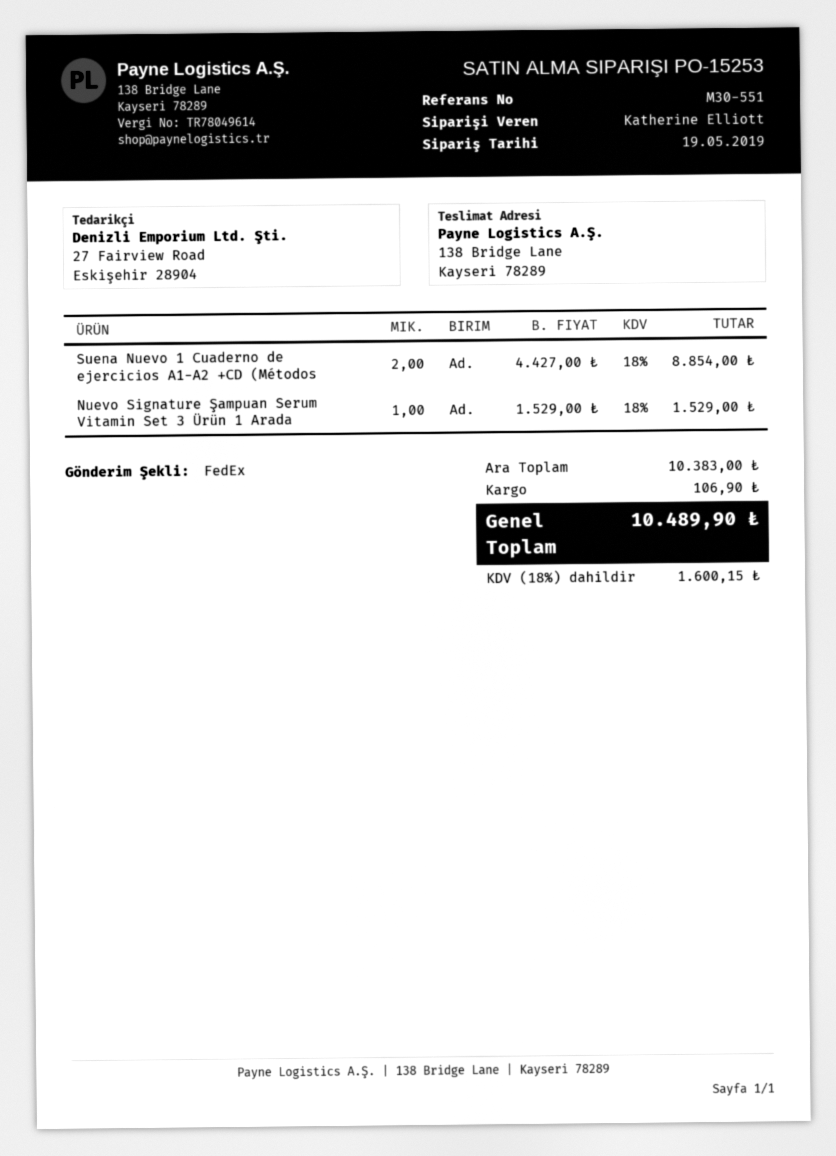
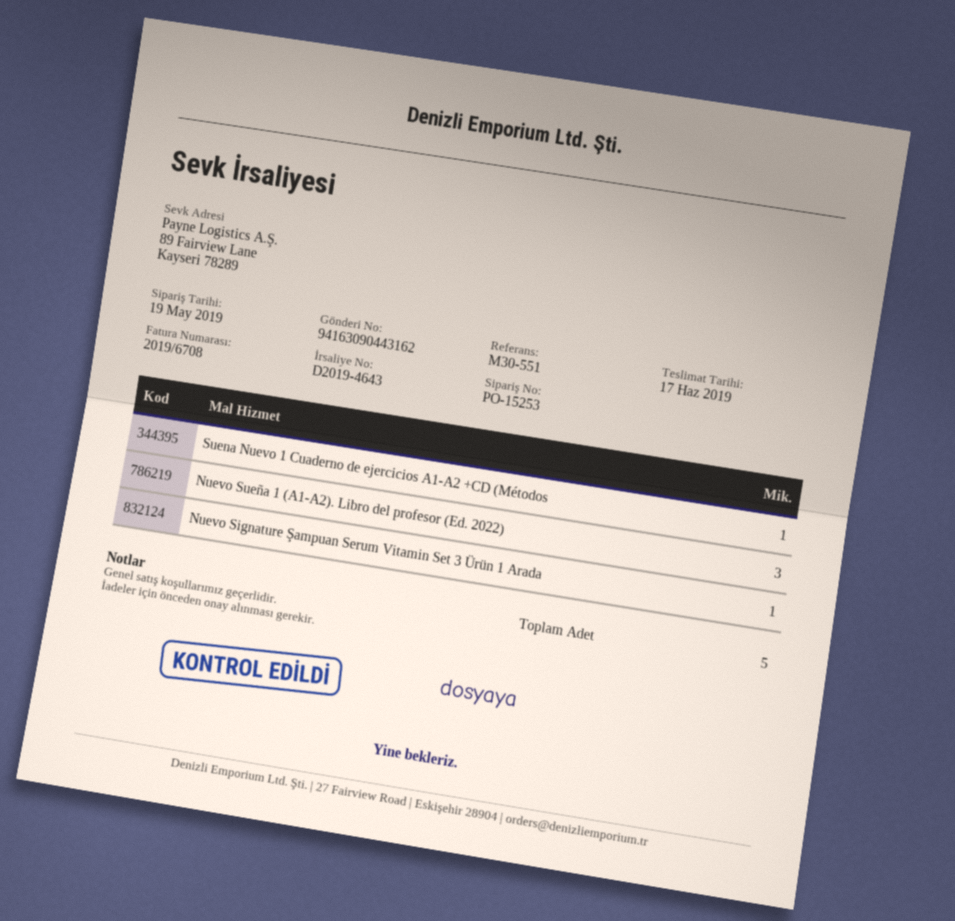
ship to: 138 Bridge Lane, Kayseri 78289 -> 89 Fairview Lane, Kayseri 78289
Suena Nuevo 1 Cuaderno de ejercicios A1-A2 +CD (Métodos: 2 -> 1
Nuevo Sueña 1 (A1-A2). Libro del profesor (Ed. 2022): none -> 3

